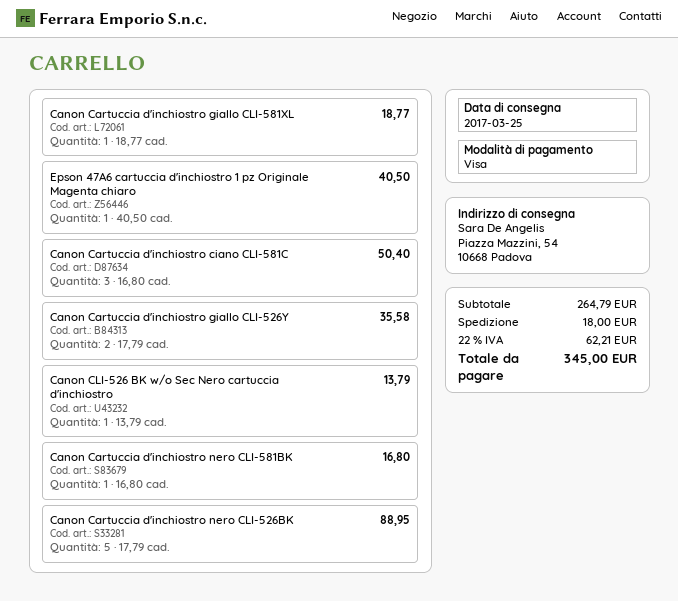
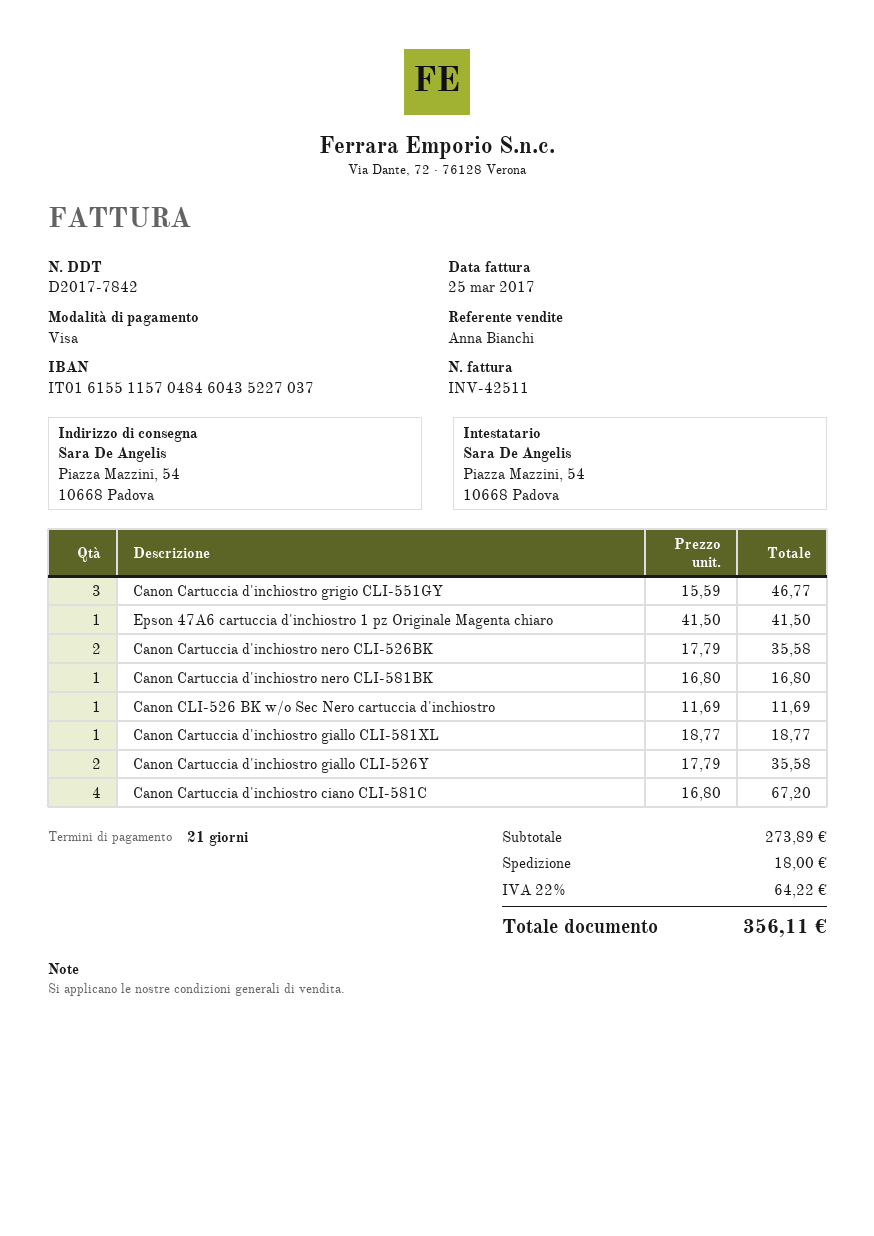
Epson 47A6 cartuccia d'inchiostro 1 pz Originale Magenta chiaro: 1 x 40.50 = 40.50 -> 1 x 41.50 = 41.50
Canon Cartuccia d'inchiostro ciano CLI-581C: 3 x 16.80 = 50.40 -> 4 x 16.80 = 67.20
Canon CLI-526 BK w/o Sec Nero cartuccia d'inchiostro: 1 x 13.79 = 13.79 -> 1 x 11.69 = 11.69
Canon Cartuccia d'inchiostro nero CLI-526BK: 5 x 17.79 = 88.95 -> 2 x 17.79 = 35.58
Canon Cartuccia d'inchiostro grigio CLI-551GY: none -> 3 x 15.59 = 46.77
subtotal: 264.79 -> 273.89
tax: 22% = 62.21 -> 22% = 64.22
total: 345.00 -> 356.11

